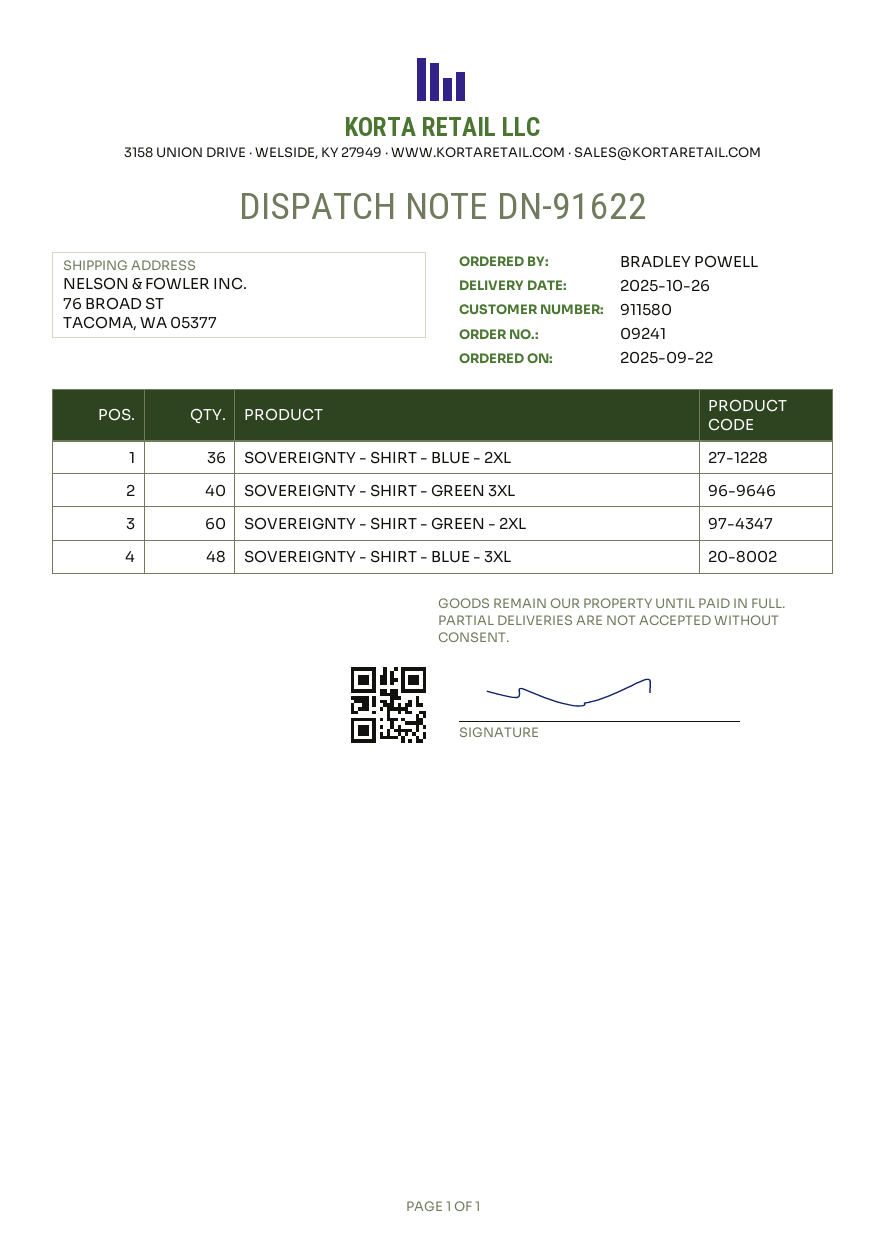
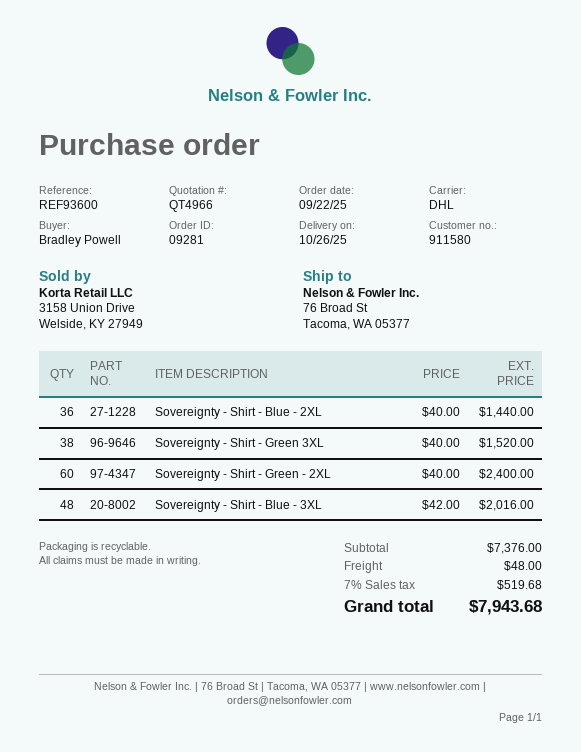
order number: 09241 -> 09281
SOVEREIGNTY - SHIRT - GREEN 3XL: 40 -> 38

